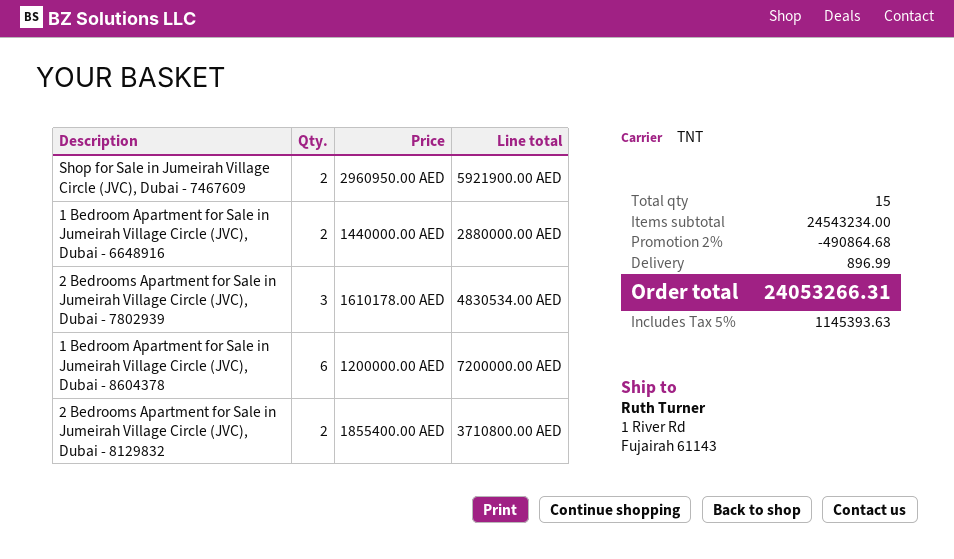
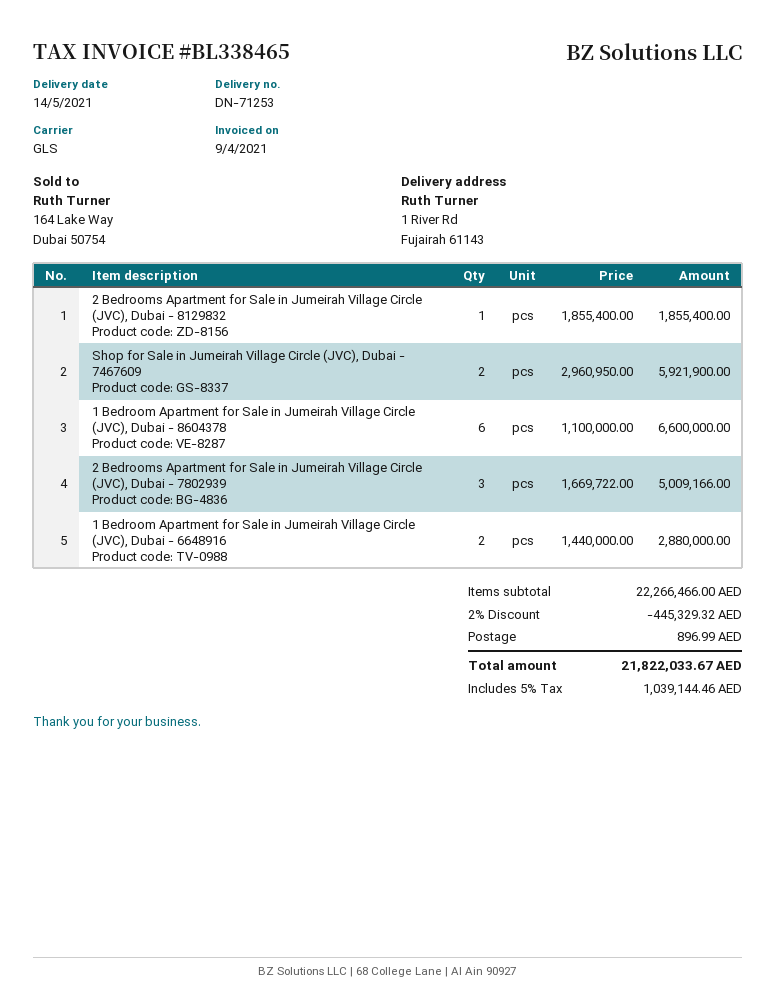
shipping method: TNT -> GLS
2 Bedrooms Apartment for Sale in Jumeirah Village Circle (JVC), Dubai - 7802939: 3 x 1610178.00 = 4830534.00 -> 3 x 1669722.00 = 5009166.00
1 Bedroom Apartment for Sale in Jumeirah Village Circle (JVC), Dubai - 8604378: 6 x 1200000.00 = 7200000.00 -> 6 x 1100000.00 = 6600000.00
2 Bedrooms Apartment for Sale in Jumeirah Village Circle (JVC), Dubai - 8129832: 2 x 1855400.00 = 3710800.00 -> 1 x 1855400.00 = 1855400.00
subtotal: 24543234.00 -> 22266466.00
discount: 2% = 490864.68 -> 2% = 445329.32
tax: 5% = 1145393.63 -> 5% = 1039144.46
total: 24053266.31 -> 21822033.67

